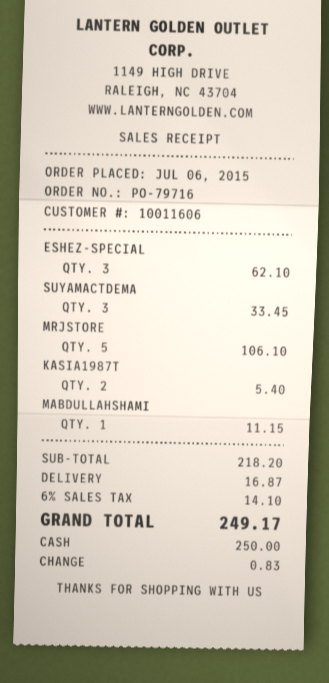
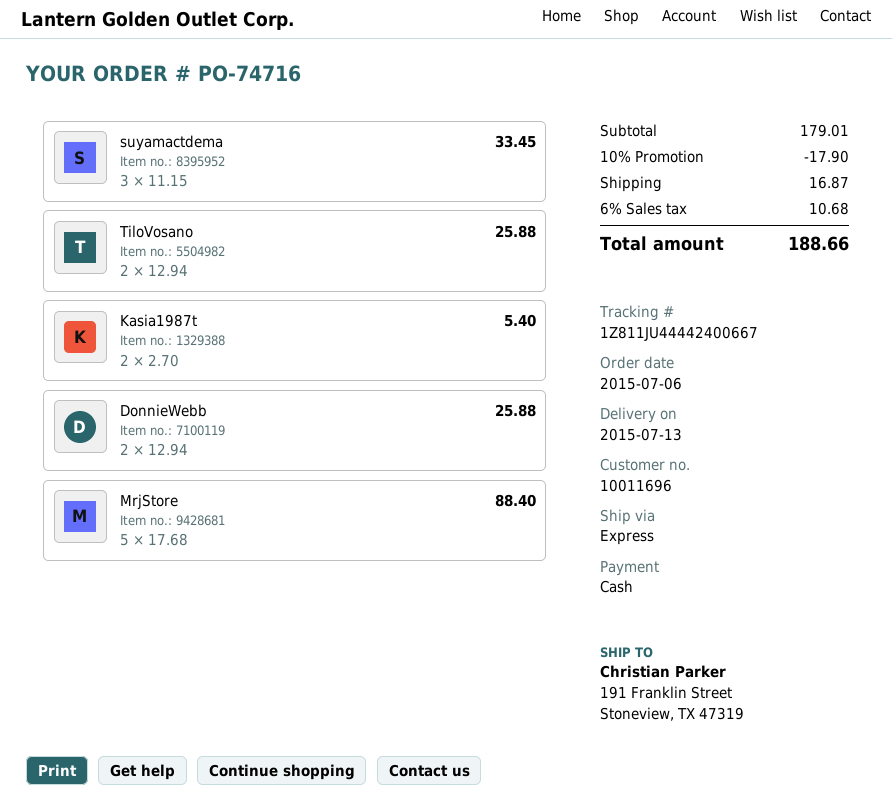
order number: PO-79716 -> PO-74716
customer number: 10011606 -> 10011696
ESHEZ-SPECIAL: 3 for 62.10 -> none
MRJSTORE: 5 for 106.10 -> 5 for 88.40
MABDULLAHSHAMI: 1 for 11.15 -> none
TiloVosano: none -> 2 for 25.88
DonnieWebb: none -> 2 for 25.88
subtotal: 218.20 -> 179.01
discount: none -> 10% = 17.90
tax: 6% = 14.10 -> 6% = 10.68
total: 249.17 -> 188.66

